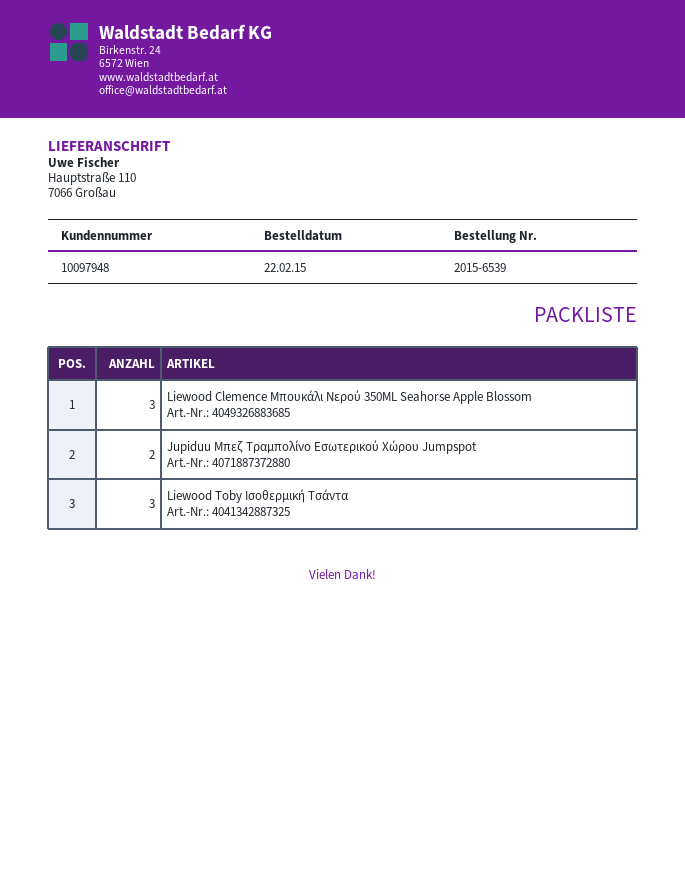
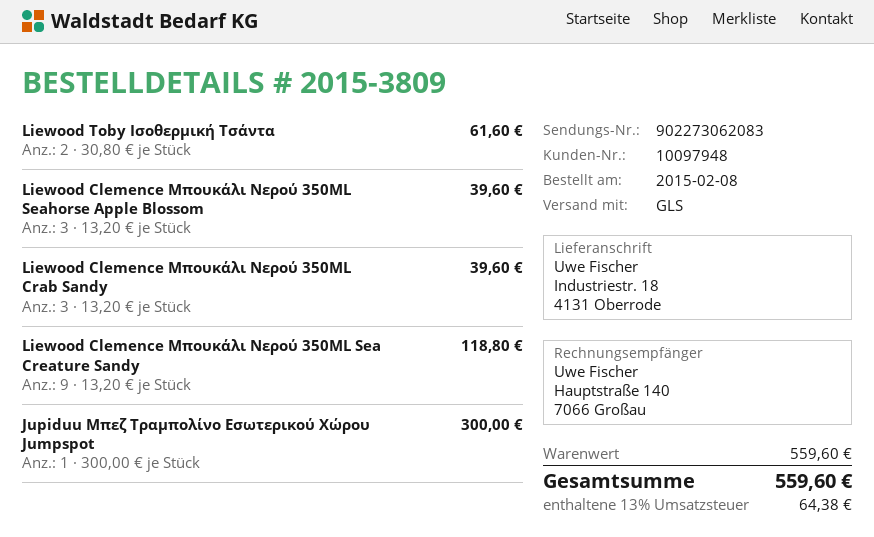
order number: 2015-6539 -> 2015-3809
order date: 2015-02-22 -> 2015-02-08
ship to: Hauptstraße 110, 7066 Großau -> Industriestr. 18, 4131 Oberrode
Jupiduu Μπεζ Τραμπολίνο Εσωτερικού Χώρου Jumpspot: 2 -> 1
Liewood Toby Ισοθερμική Τσάντα: 3 -> 2
Liewood Clemence Μπουκάλι Νερού 350ML Crab Sandy: none -> 3
Liewood Clemence Μπουκάλι Νερού 350ML Sea Creature Sandy: none -> 9

